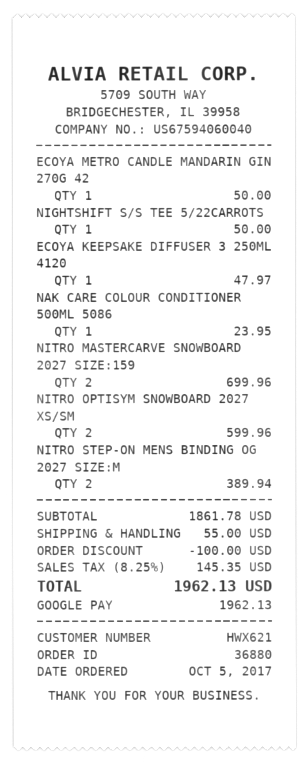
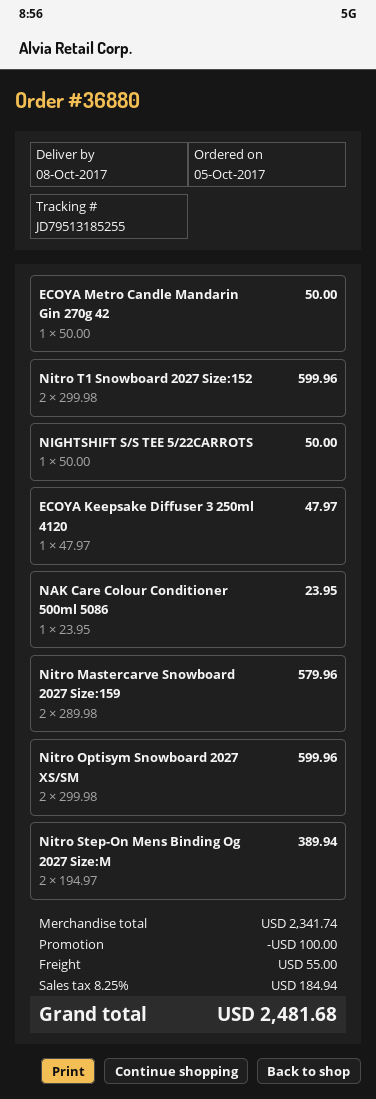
NITRO MASTERCARVE SNOWBOARD 2027 SIZE:159: 2 for 699.96 -> 2 for 579.96
Nitro T1 Snowboard 2027 Size:152: none -> 2 for 599.96
subtotal: 1861.78 -> 2341.74
tax: 8.25% = 145.35 -> 8.25% = 184.94
total: 1962.13 -> 2481.68

